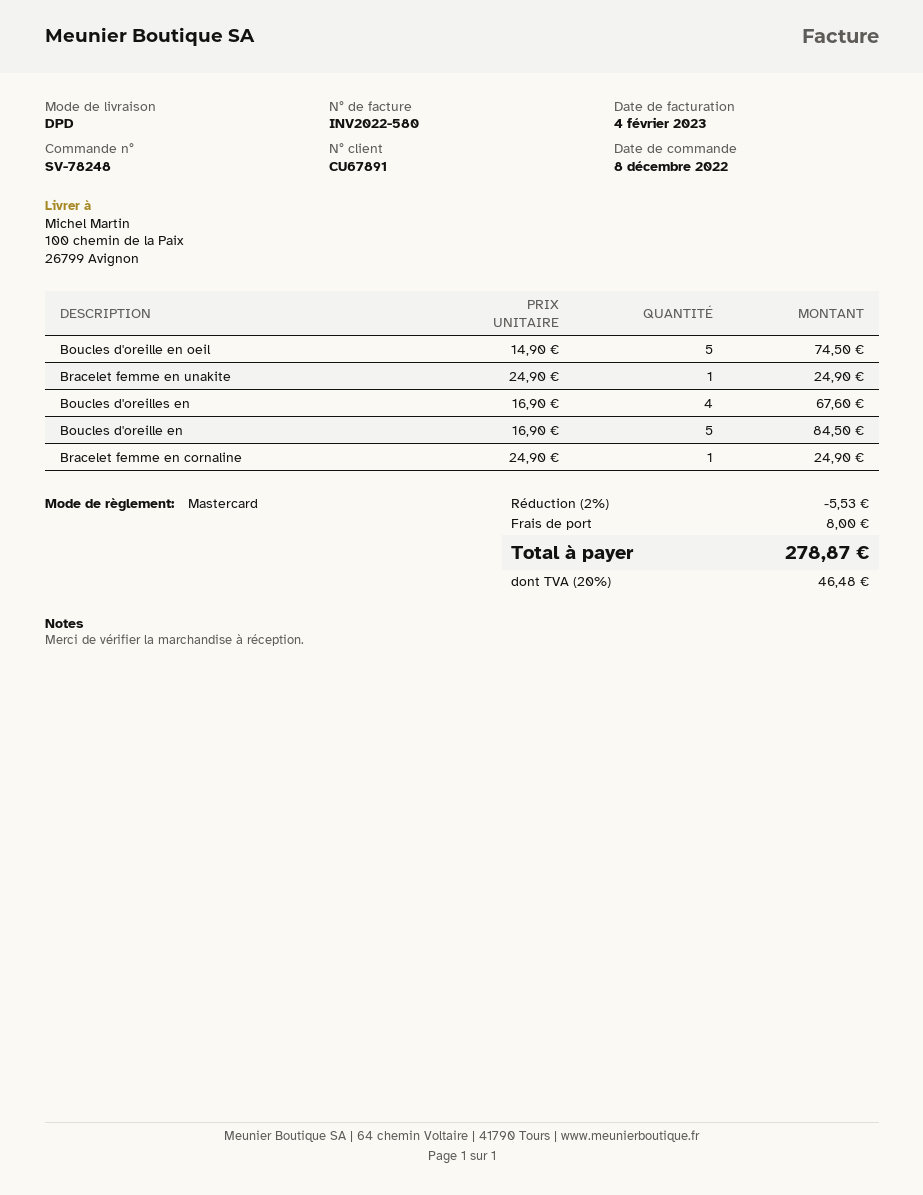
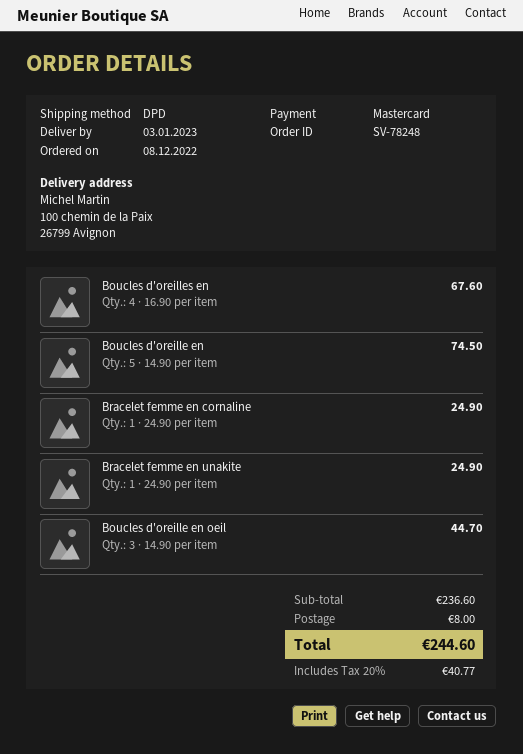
Boucles d'oreille en oeil: 5 x 14.90 = 74.50 -> 3 x 14.90 = 44.70
Boucles d'oreille en: 5 x 16.90 = 84.50 -> 5 x 14.90 = 74.50
discount: 2% = 5.53 -> none
tax: 20% = 46.48 -> 20% = 40.77
total: 278.87 -> 244.60

